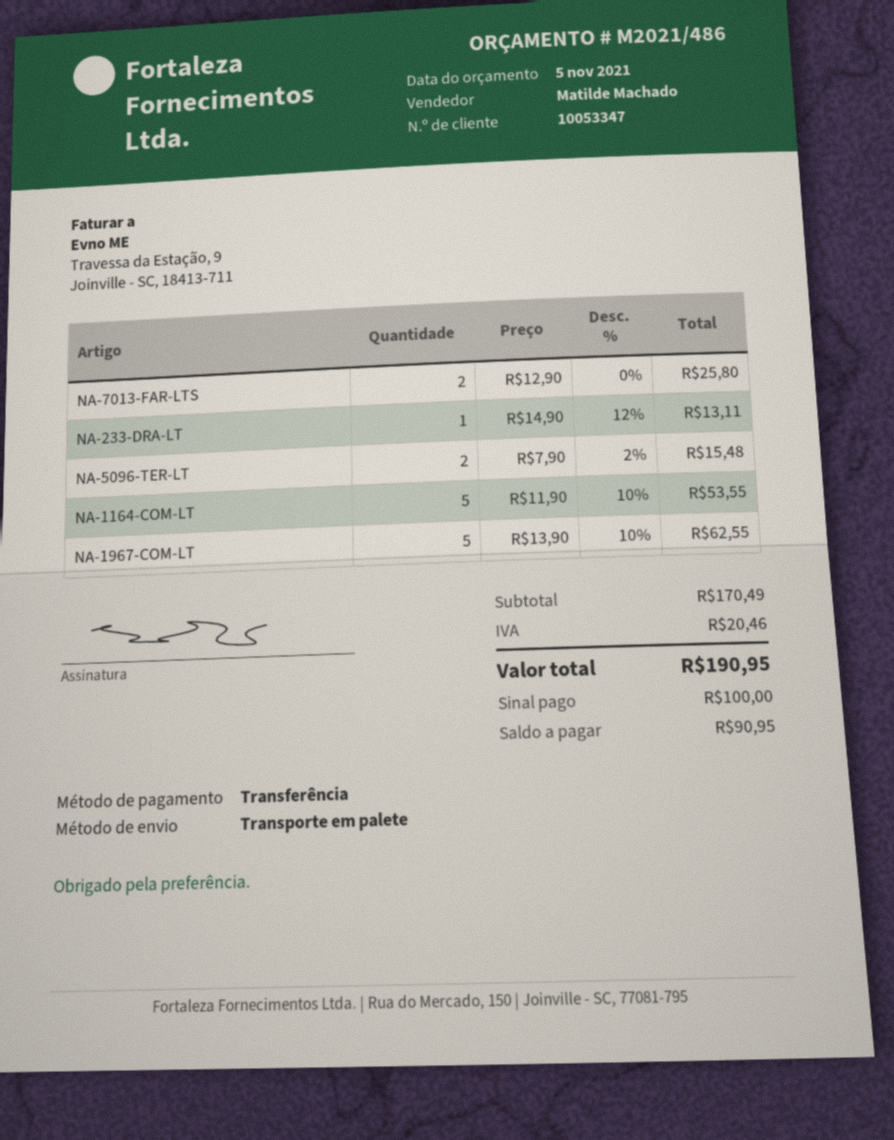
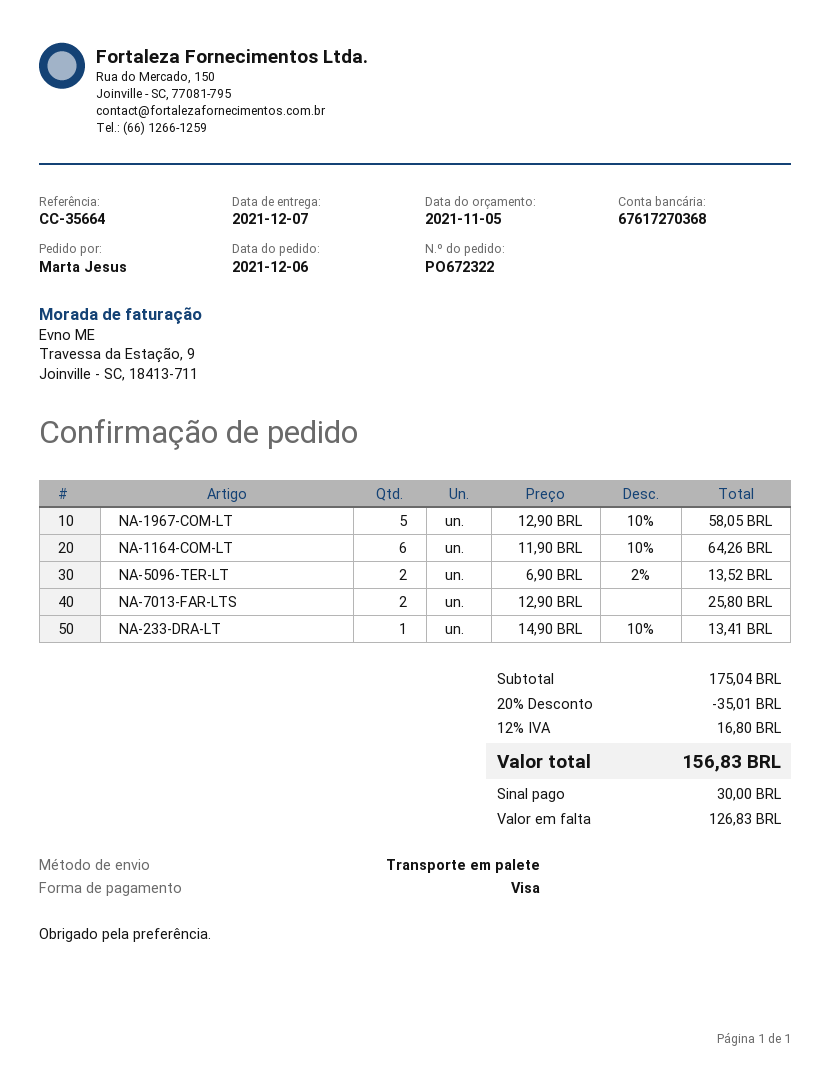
payment method: bank transfer -> Visa
NA-233-DRA-LT: 1 x 14.90 - 12% = 13.11 -> 1 x 14.90 - 10% = 13.41
NA-5096-TER-LT: 2 x 7.90 - 2% = 15.48 -> 2 x 6.90 - 2% = 13.52
NA-1164-COM-LT: 5 x 11.90 - 10% = 53.55 -> 6 x 11.90 - 10% = 64.26
NA-1967-COM-LT: 5 x 13.90 - 10% = 62.55 -> 5 x 12.90 - 10% = 58.05
subtotal: 170.49 -> 175.04
discount: none -> 20% = 35.01
tax: 20.46 -> 16.80
total: 190.95 -> 156.83
deposit: 100.00 -> 30.00
balance: 90.95 -> 126.83

